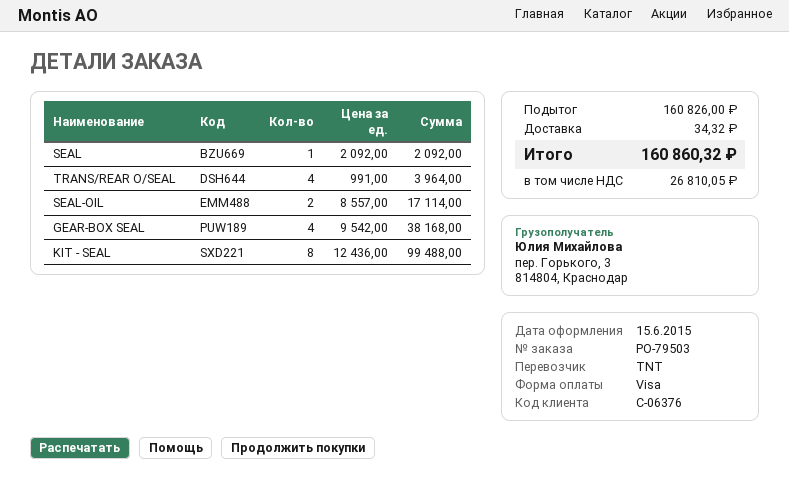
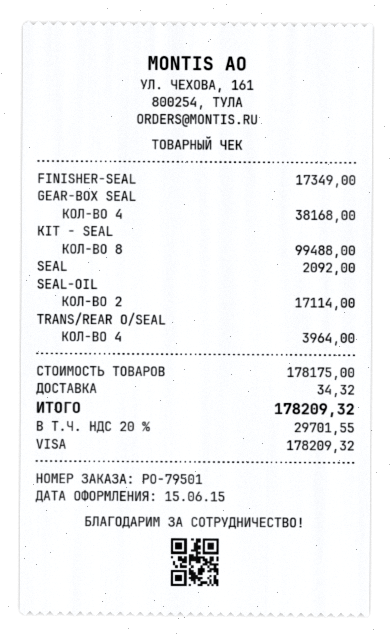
order number: PO-79503 -> PO-79501
FINISHER-SEAL: none -> 1 for 17349.00
subtotal: 160826.00 -> 178175.00
tax: 26810.05 -> 29701.55
total: 160860.32 -> 178209.32

